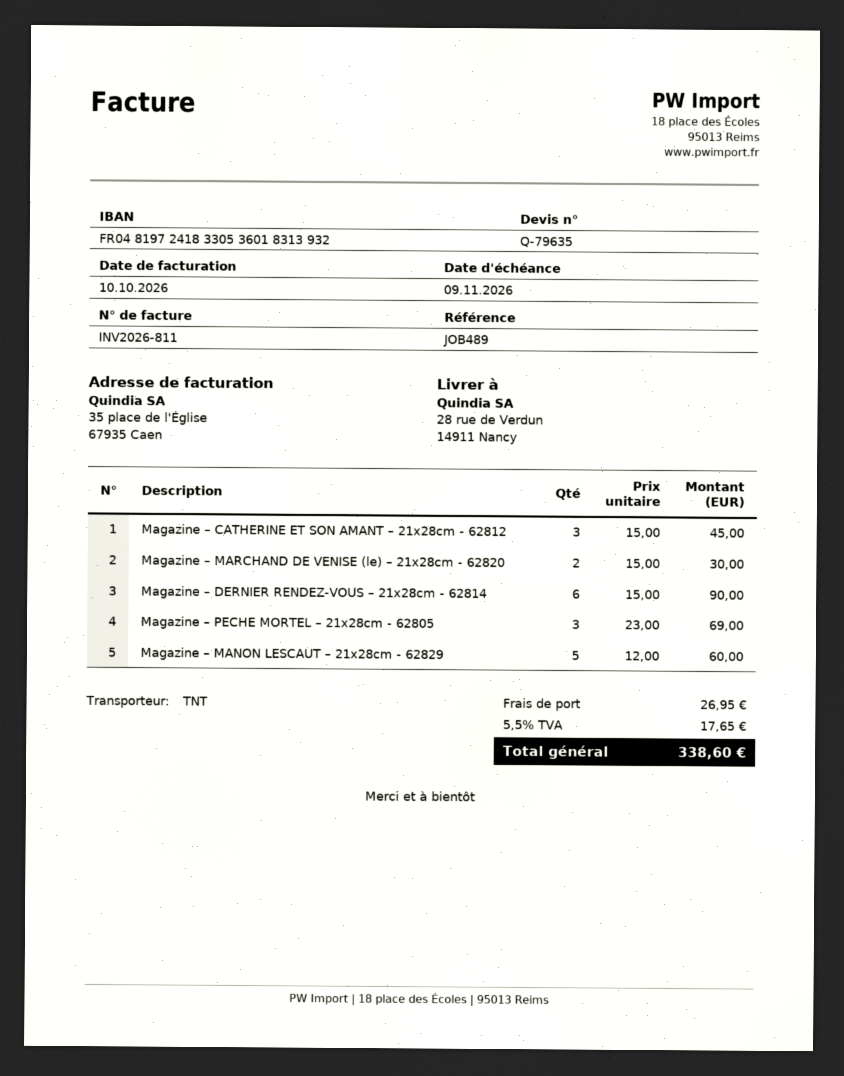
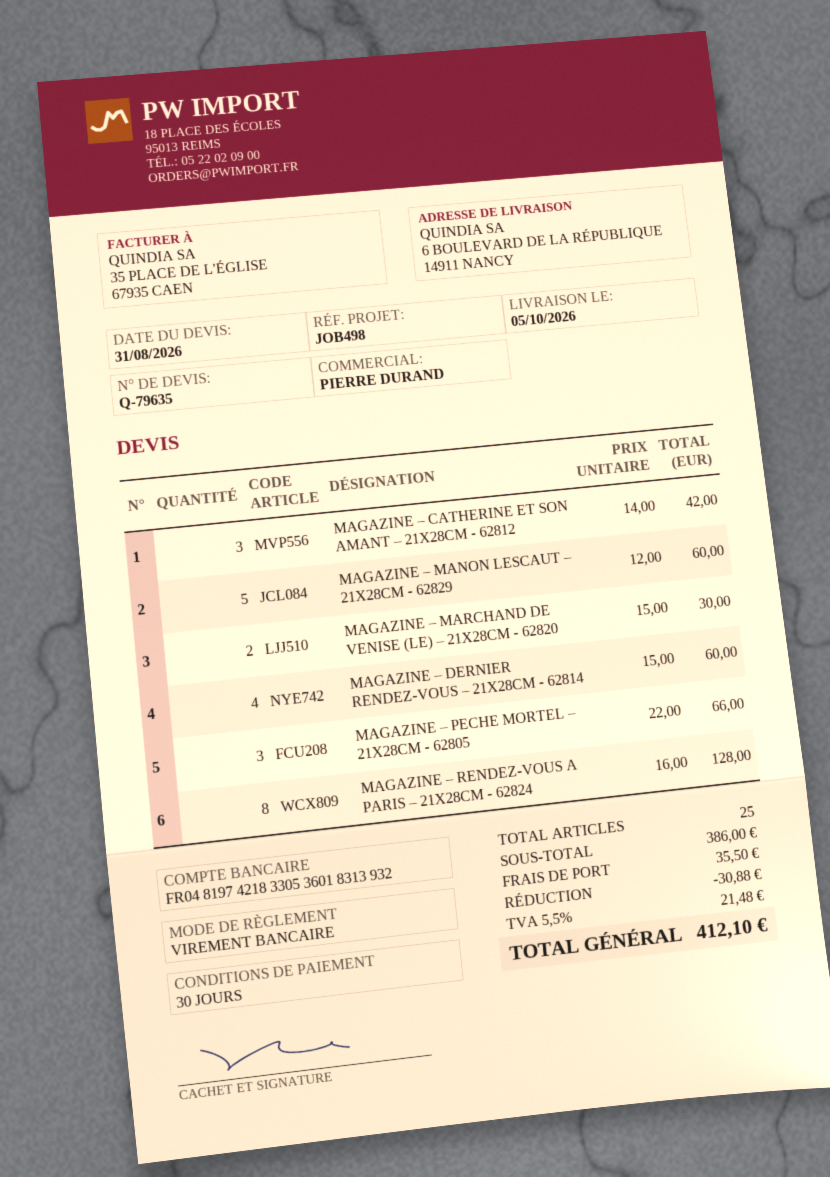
reference: JOB489 -> JOB498
bank account: FR0481972418330536018313932 -> FR0481974218330536018313932
ship to: 28 rue de Verdun, 14911 Nancy -> 6 BOULEVARD DE LA RÉPUBLIQUE, 14911 NANCY
Magazine – CATHERINE ET SON AMANT – 21x28cm - 62812: 3 x 15.00 = 45.00 -> 3 x 14.00 = 42.00
Magazine – DERNIER RENDEZ-VOUS – 21x28cm - 62814: 6 x 15.00 = 90.00 -> 4 x 15.00 = 60.00
Magazine – PECHE MORTEL – 21x28cm - 62805: 3 x 23.00 = 69.00 -> 3 x 22.00 = 66.00
MAGAZINE – RENDEZ-VOUS A PARIS – 21X28CM - 62824: none -> 8 x 16.00 = 128.00
discount: none -> 30.88
shipping: 26.95 -> 35.50
tax: 5.5% = 17.65 -> 5.5% = 21.48
total: 338.60 -> 412.10

